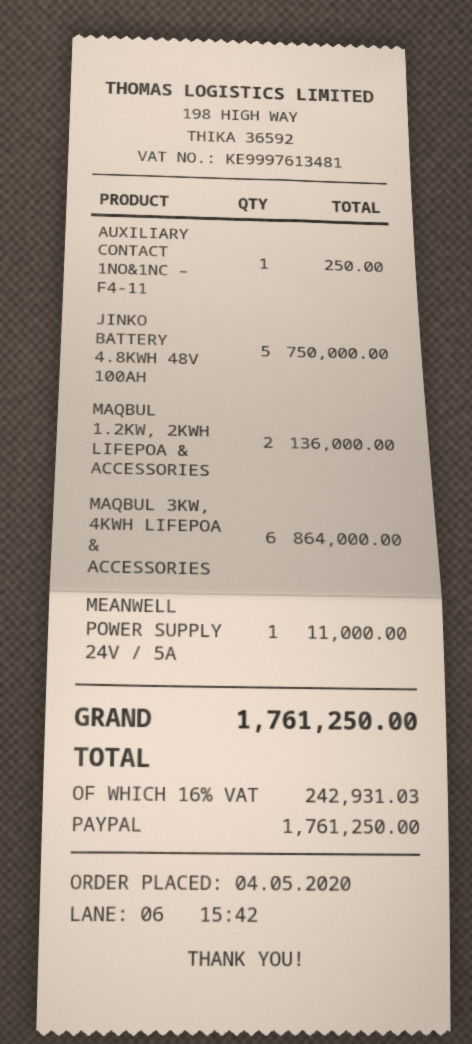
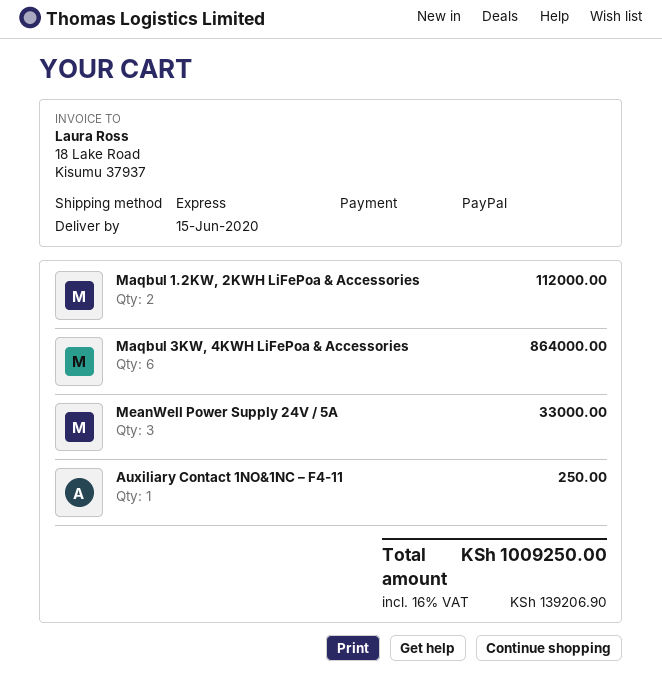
JINKO BATTERY 4.8KWH 48V 100AH: 5 for 750000.00 -> none
MAQBUL 1.2KW, 2KWH LIFEPOA & ACCESSORIES: 2 for 136000.00 -> 2 for 112000.00
MEANWELL POWER SUPPLY 24V / 5A: 1 for 11000.00 -> 3 for 33000.00
tax: 16% = 242931.03 -> 16% = 139206.90
total: 1761250.00 -> 1009250.00

